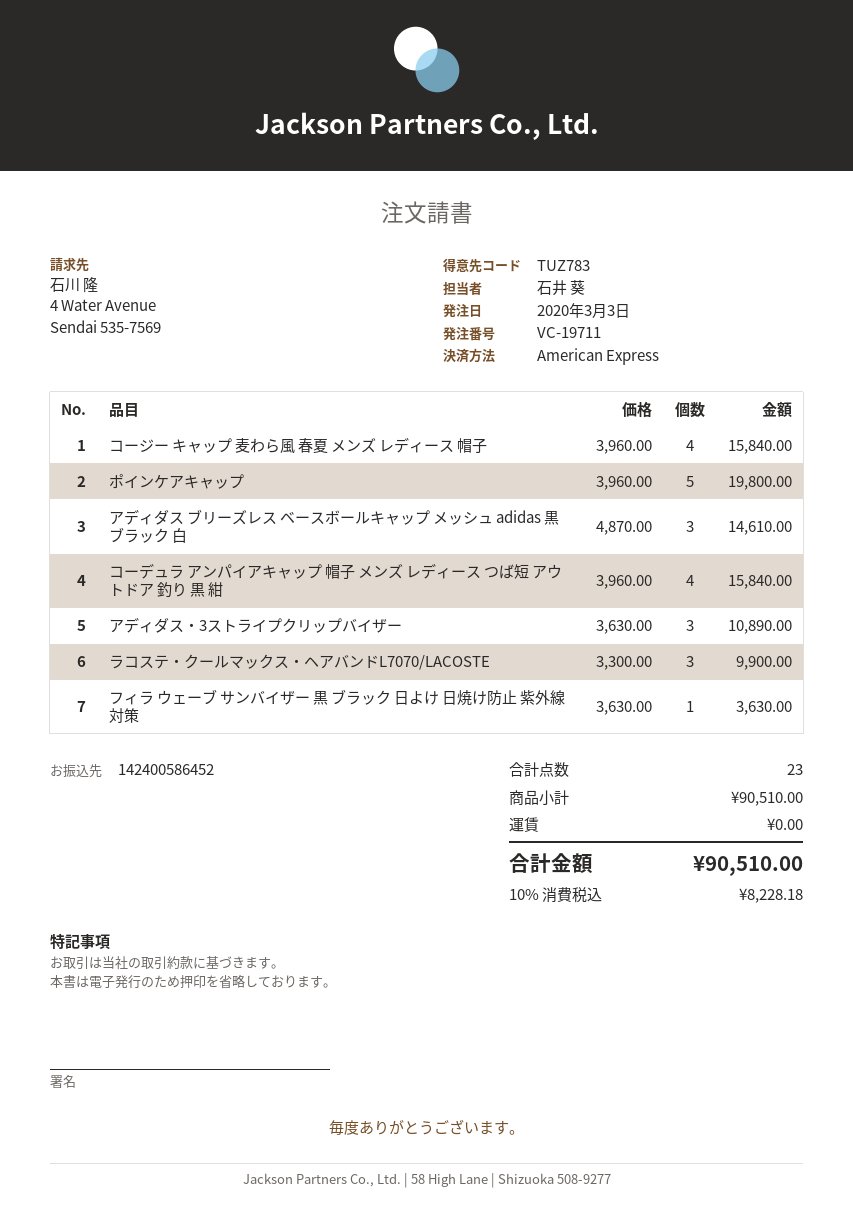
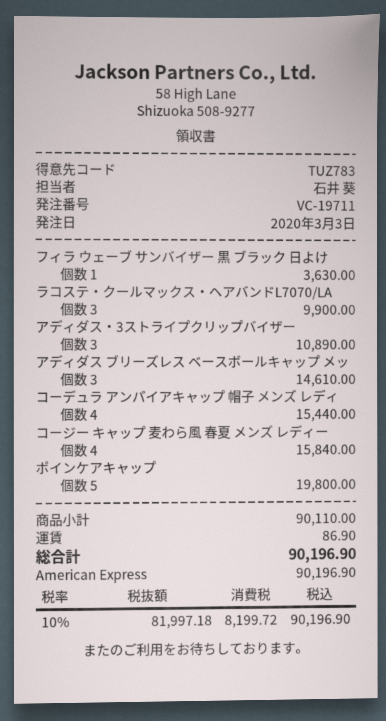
コーデュラ アンパイアキャップ 帽子 メンズ レディース つば短 アウトドア 釣り 黒 紺: 4 for 15840.00 -> 4 for 15440.00
subtotal: 90510.00 -> 90110.00
shipping: 0.00 -> 86.90
tax: 10% = 8228.18 -> 10% = 8199.72
total: 90510.00 -> 90196.90

